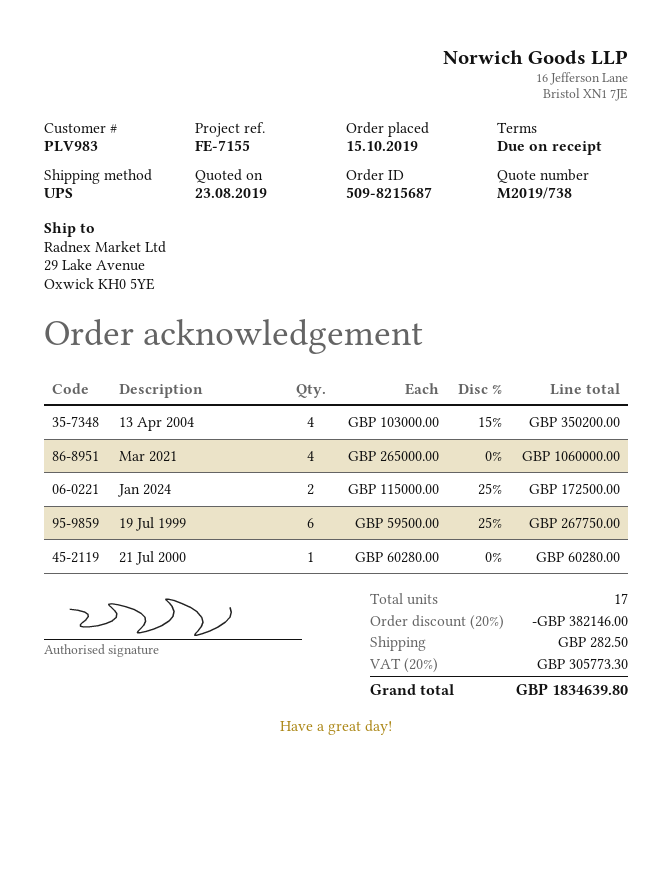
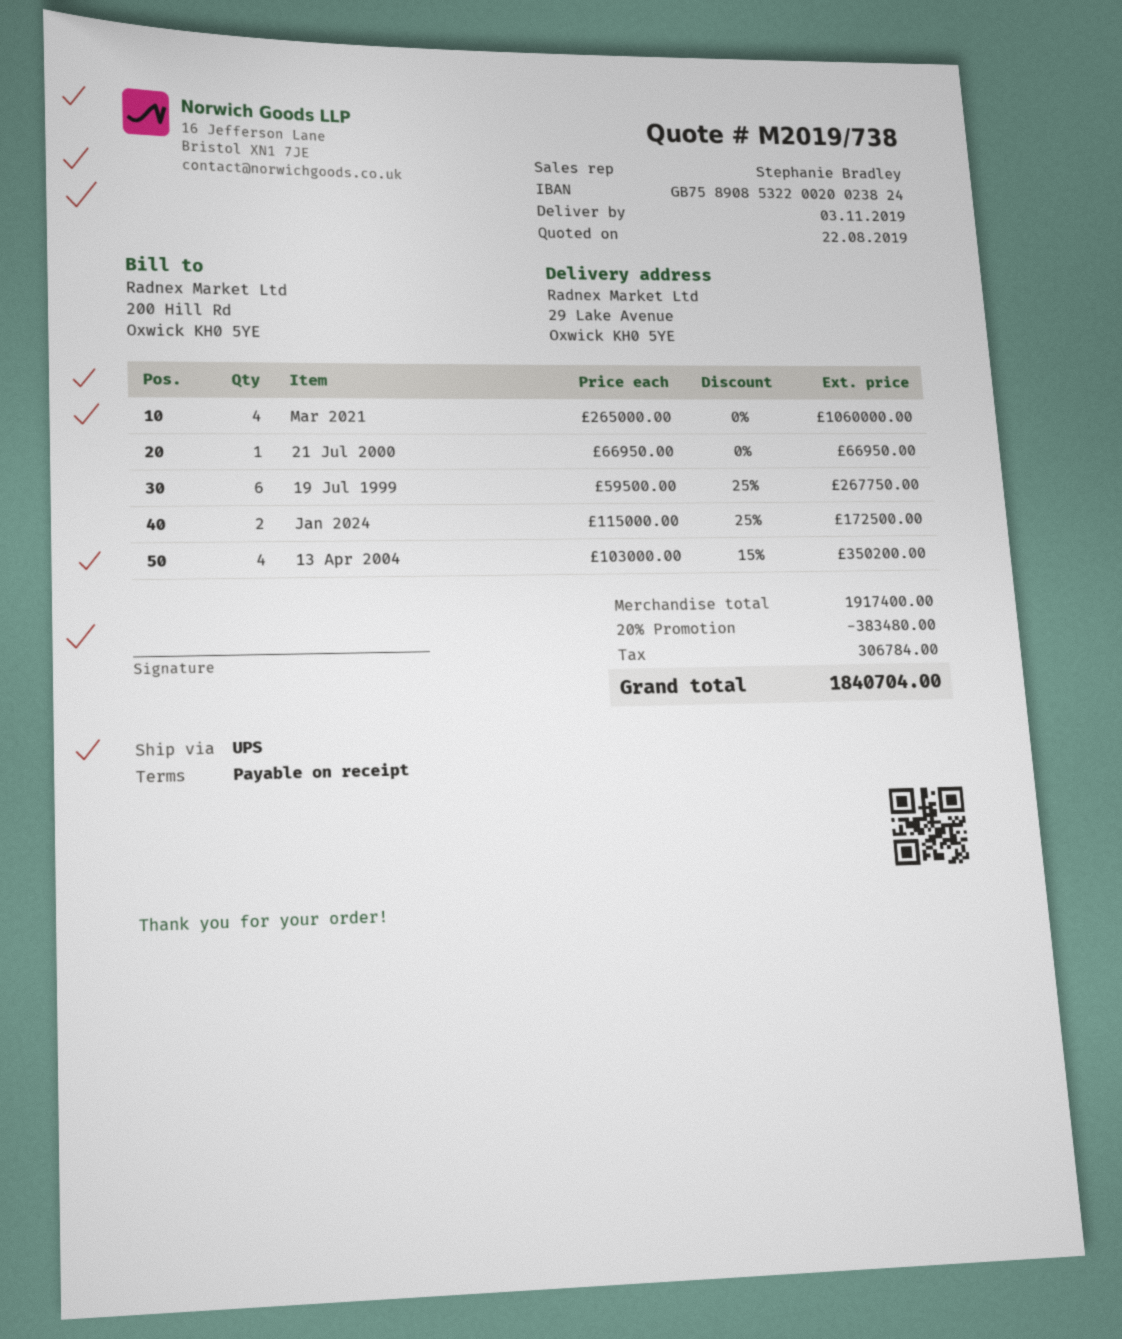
quote date: 2019-08-23 -> 2019-08-22
21 Jul 2000: 1 x 60280.00 = 60280.00 -> 1 x 66950.00 = 66950.00
discount: 20% = 382146.00 -> 20% = 383480.00
shipping: 282.50 -> none
tax: 305773.30 -> 306784.00
total: 1834639.80 -> 1840704.00

